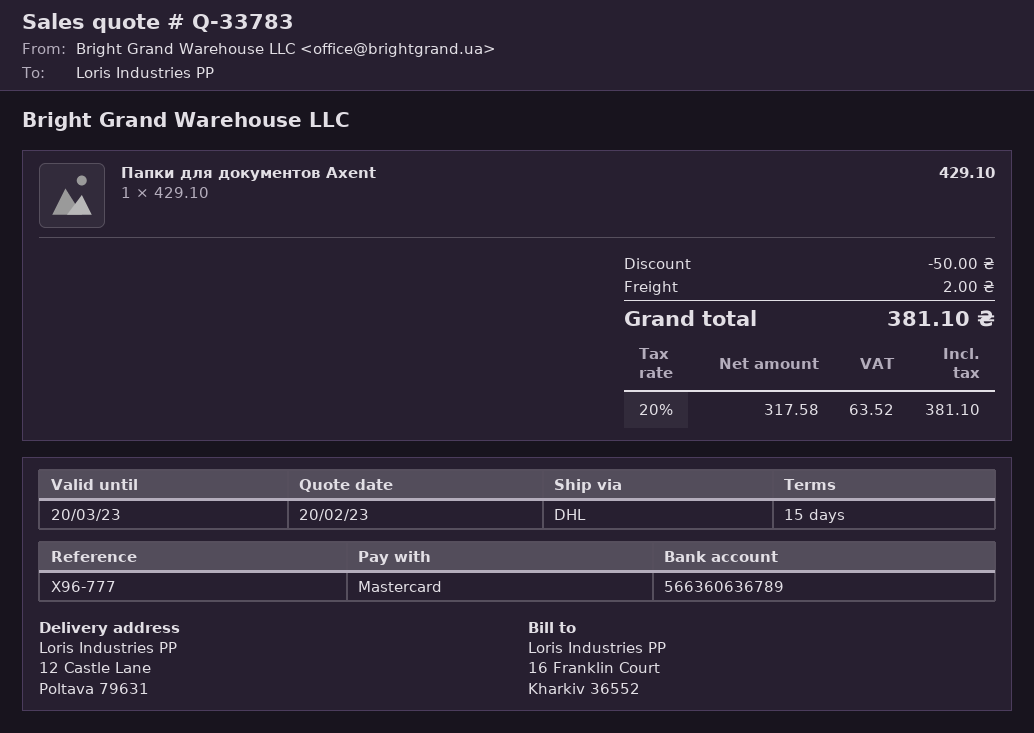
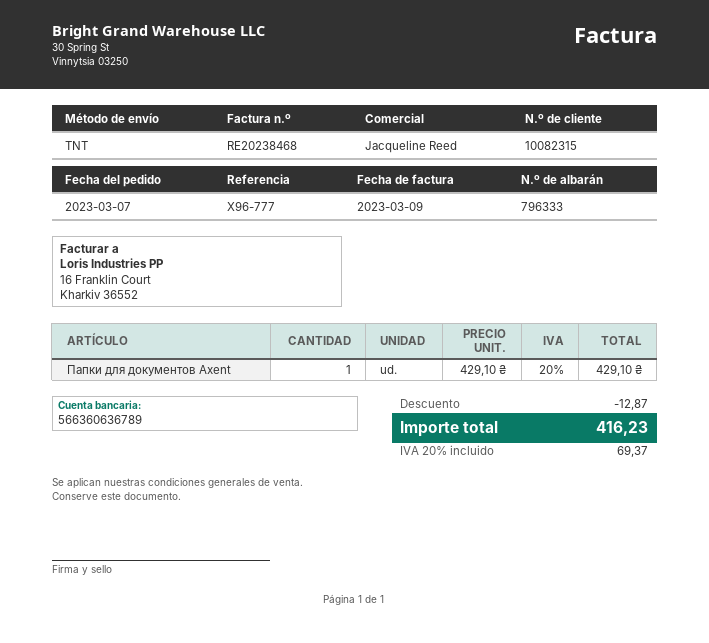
shipping method: DHL -> TNT
discount: 50.00 -> 12.87
shipping: 2.00 -> none
tax: 20% = 63.52 -> 20% = 69.37
total: 381.10 -> 416.23

